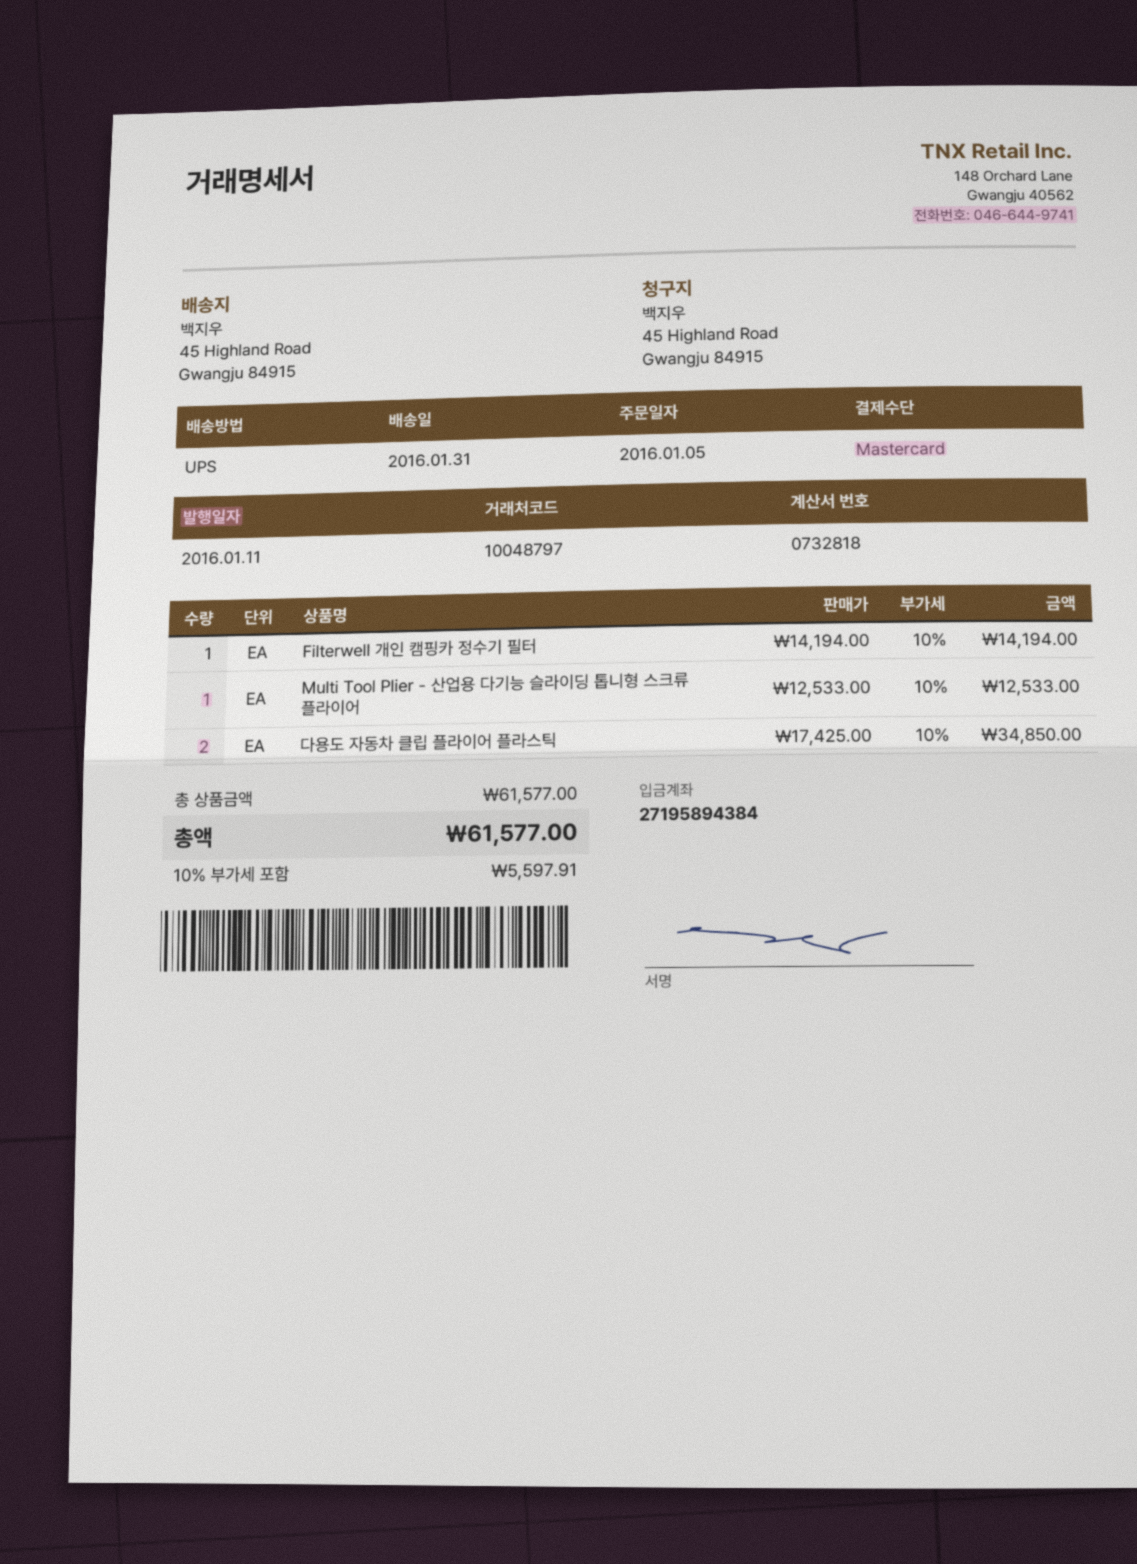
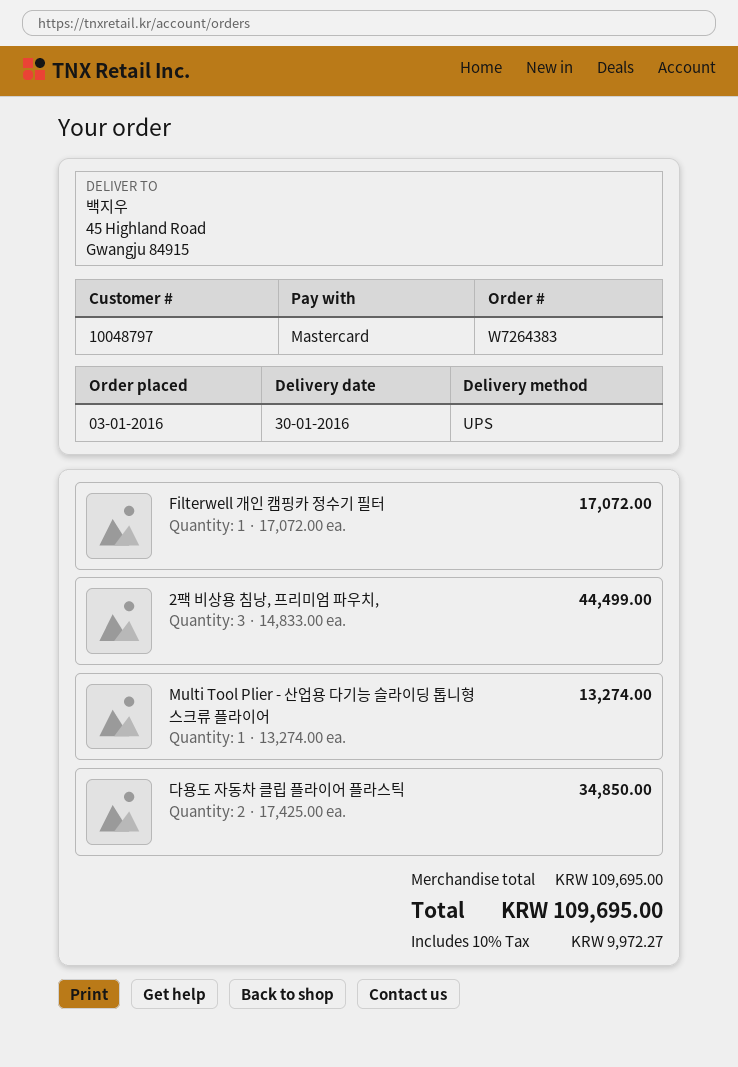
order date: 2016-01-05 -> 2016-01-03
delivery date: 2016-01-31 -> 2016-01-30
Filterwell 개인 캠핑카 정수기 필터: 1 x 14194.00 = 14194.00 -> 1 x 17072.00 = 17072.00
Multi Tool Plier - 산업용 다기능 슬라이딩 톱니형 스크류 플라이어: 1 x 12533.00 = 12533.00 -> 1 x 13274.00 = 13274.00
2팩 비상용 침낭, 프리미엄 파우치,: none -> 3 x 14833.00 = 44499.00
subtotal: 61577.00 -> 109695.00
tax: 10% = 5597.91 -> 10% = 9972.27
total: 61577.00 -> 109695.00

